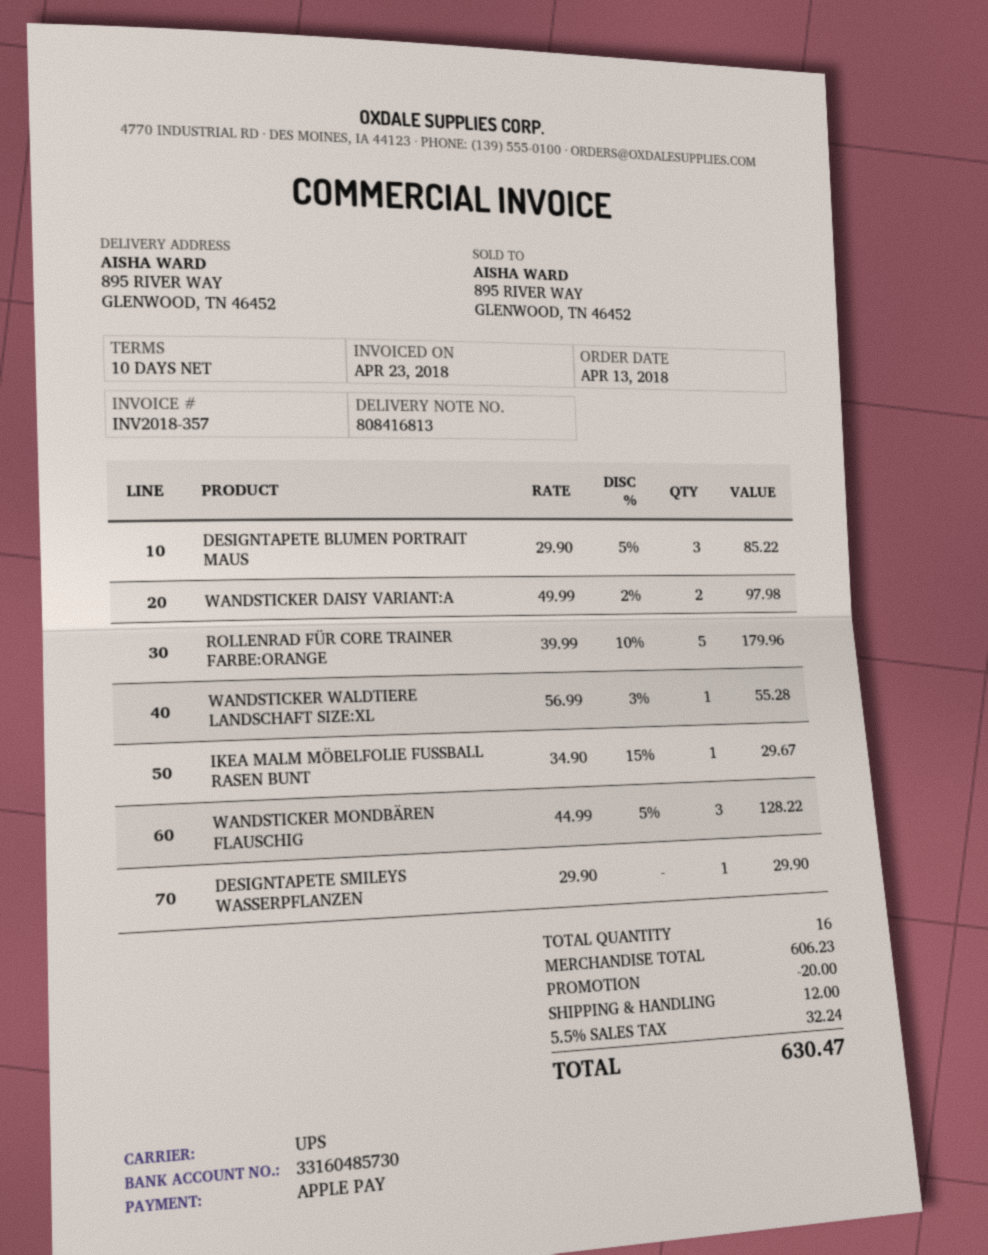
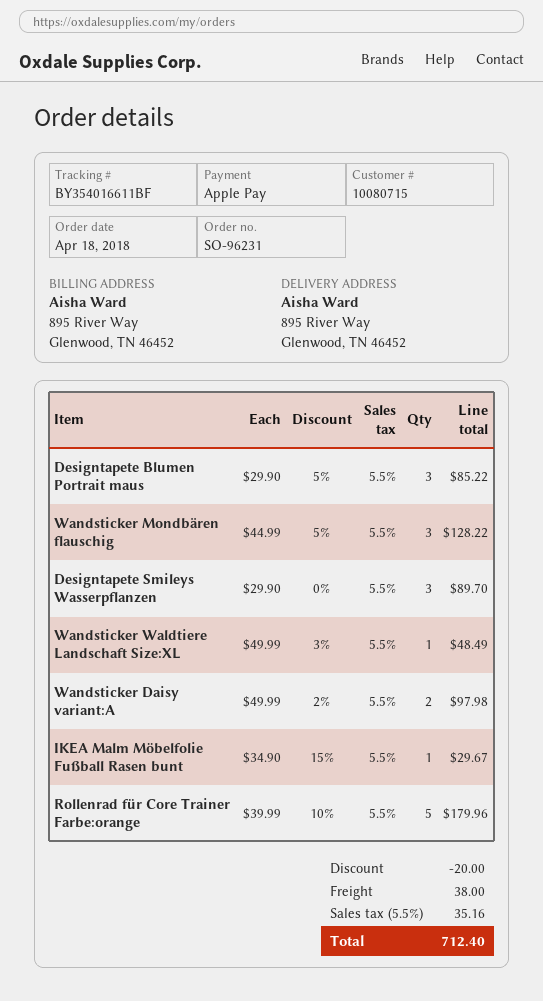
order date: 2018-04-13 -> 2018-04-18
WANDSTICKER WALDTIERE LANDSCHAFT SIZE:XL: 1 x 56.99 - 3% = 55.28 -> 1 x 49.99 - 3% = 48.49
DESIGNTAPETE SMILEYS WASSERPFLANZEN: 1 x 29.90 = 29.90 -> 3 x 29.90 = 89.70
shipping: 12.00 -> 38.00
tax: 5.5% = 32.24 -> 5.5% = 35.16
total: 630.47 -> 712.40

